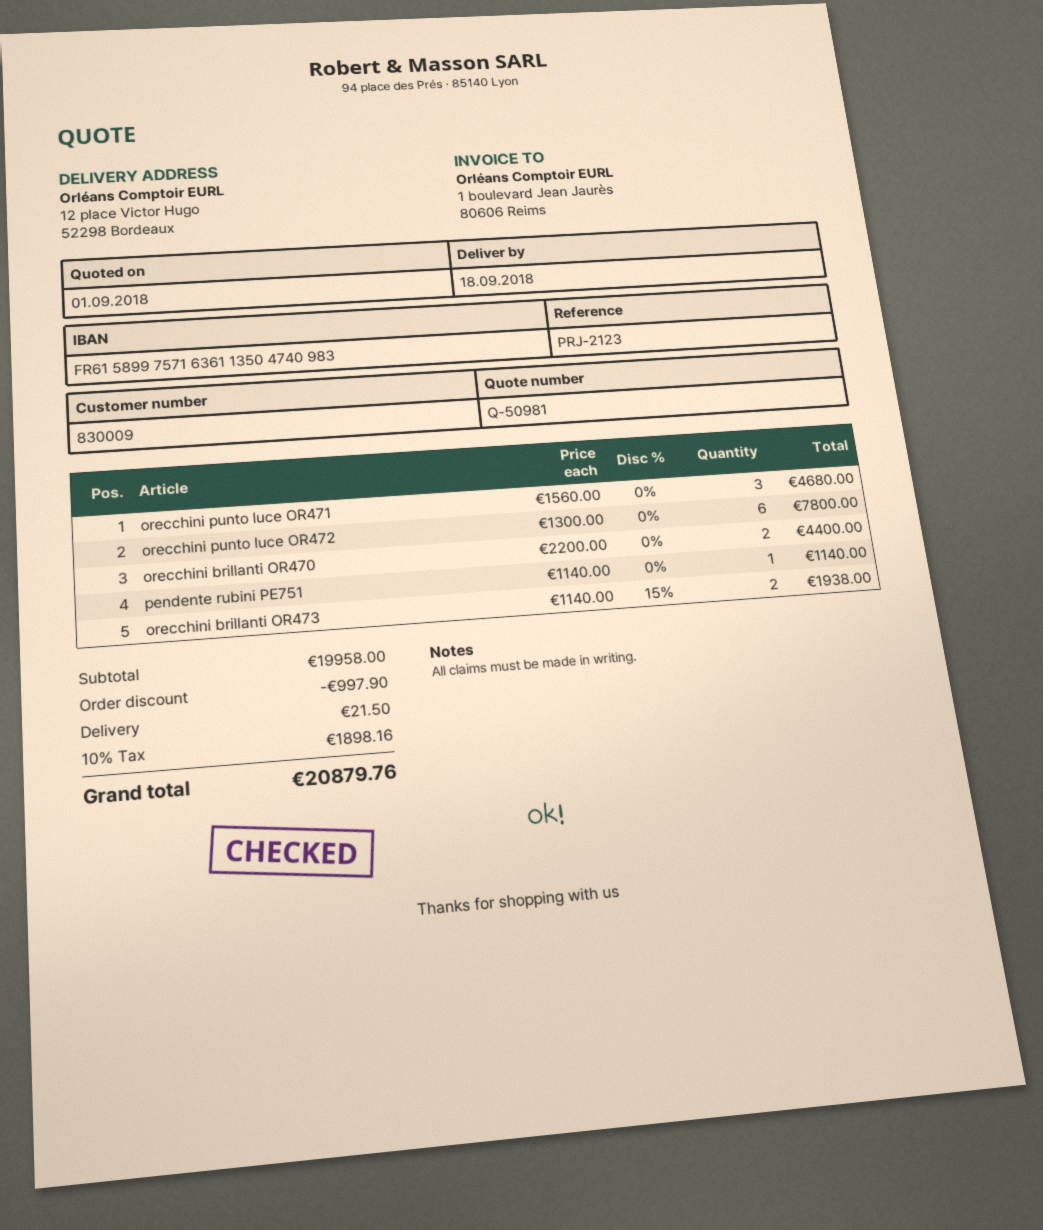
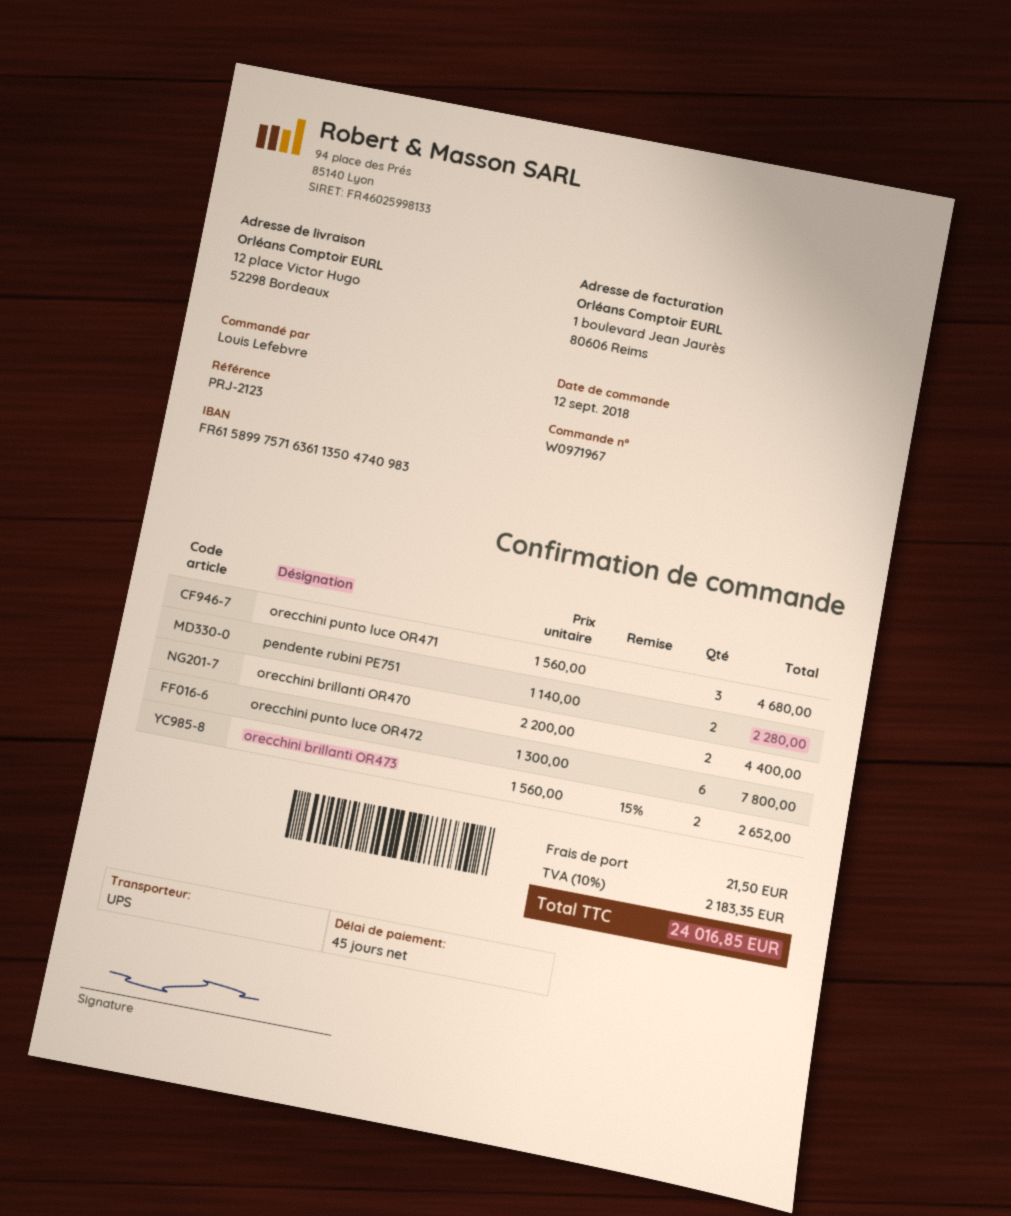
pendente rubini PE751: 1 x 1140.00 = 1140.00 -> 2 x 1140.00 = 2280.00
orecchini brillanti OR473: 2 x 1140.00 - 15% = 1938.00 -> 2 x 1560.00 - 15% = 2652.00
discount: 997.90 -> none
tax: 10% = 1898.16 -> 10% = 2183.35
total: 20879.76 -> 24016.85

